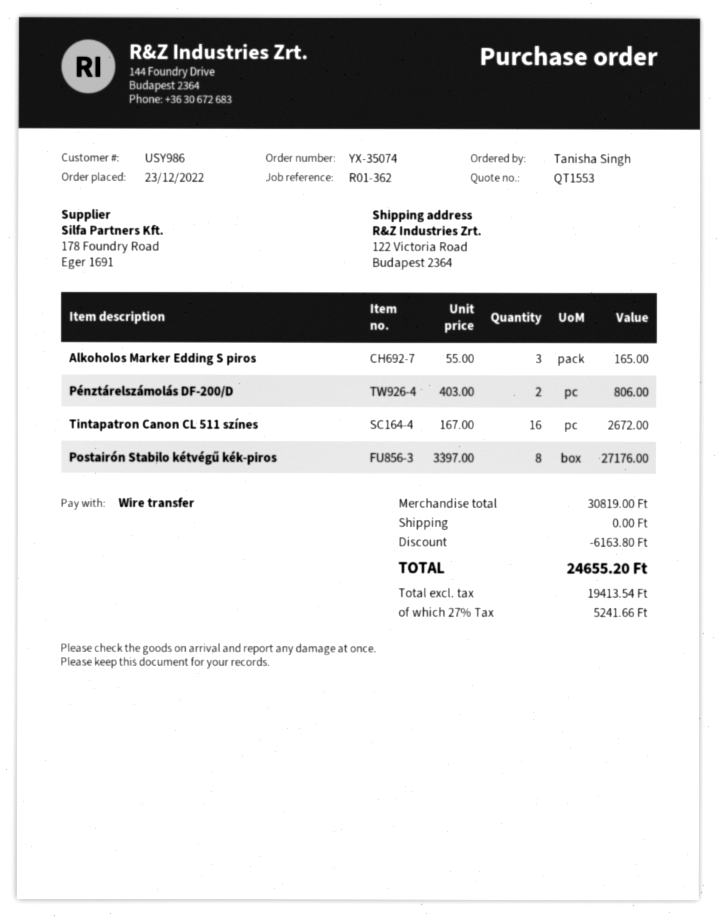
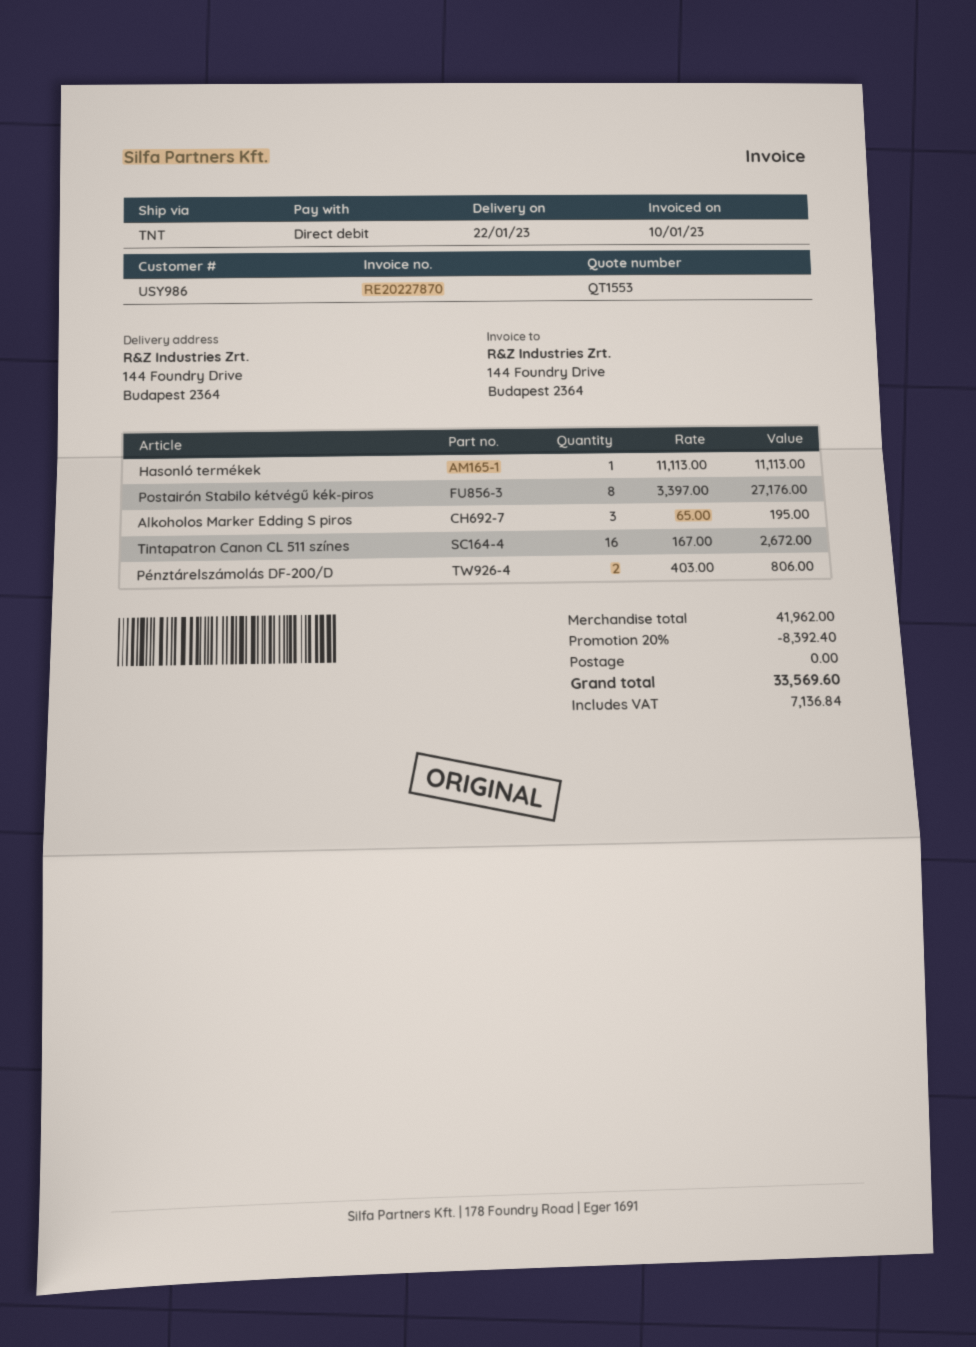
payment method: bank transfer -> direct debit
ship to: 122 Victoria Road, Budapest 2364 -> 144 Foundry Drive, Budapest 2364
Alkoholos Marker Edding S piros: 3 x 55.00 = 165.00 -> 3 x 65.00 = 195.00
Hasonló termékek: none -> 1 x 11113.00 = 11113.00
subtotal: 30819.00 -> 41962.00
discount: 6163.80 -> 8392.40
tax: 5241.66 -> 7136.84
total: 24655.20 -> 33569.60

